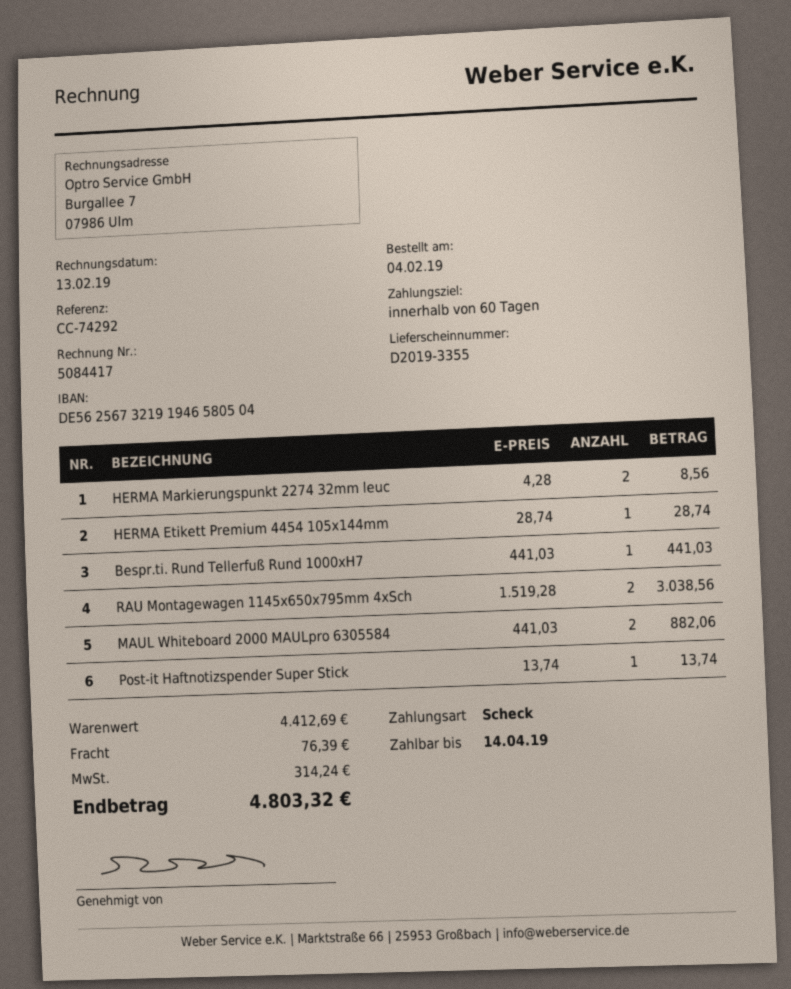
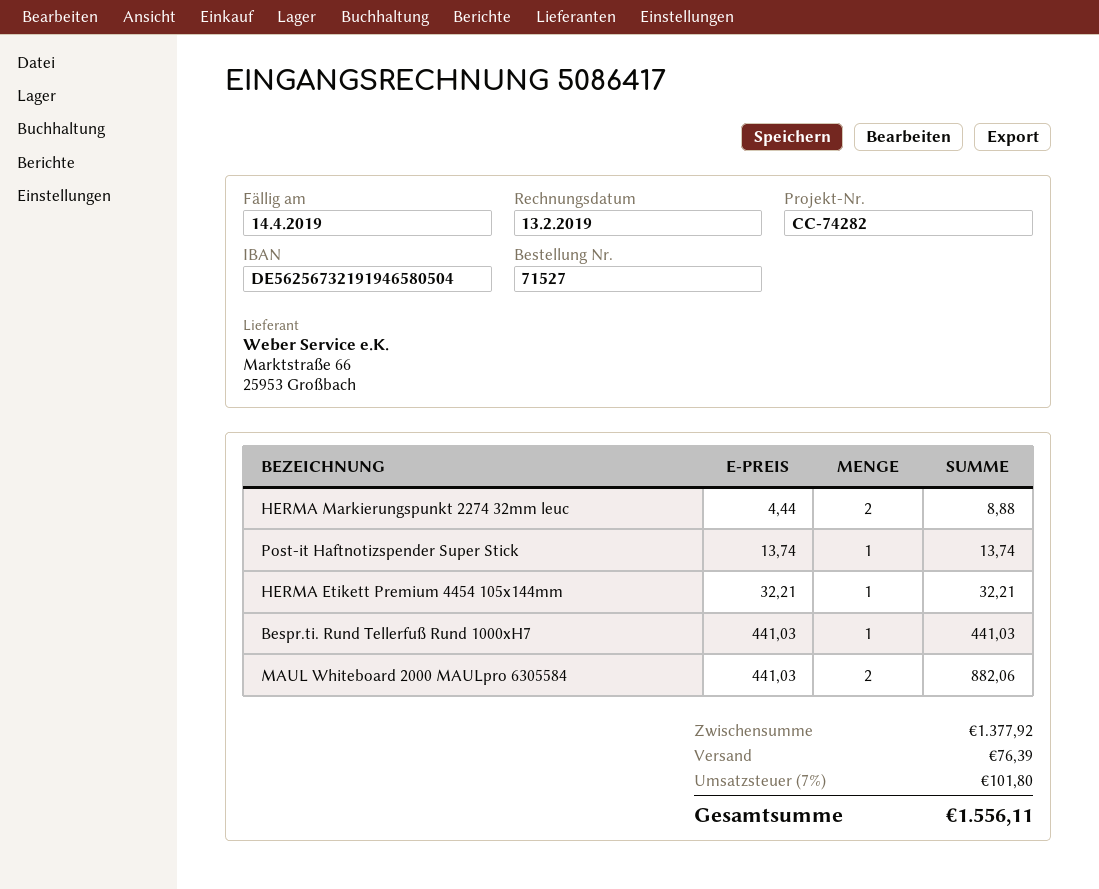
invoice number: 5084417 -> 5086417
reference: CC-74292 -> CC-74282
HERMA Markierungspunkt 2274 32mm leuc: 2 x 4.28 = 8.56 -> 2 x 4.44 = 8.88
HERMA Etikett Premium 4454 105x144mm: 1 x 28.74 = 28.74 -> 1 x 32.21 = 32.21
RAU Montagewagen 1145x650x795mm 4xSch: 2 x 1519.28 = 3038.56 -> none
subtotal: 4412.69 -> 1377.92
tax: 314.24 -> 101.80
total: 4803.32 -> 1556.11

